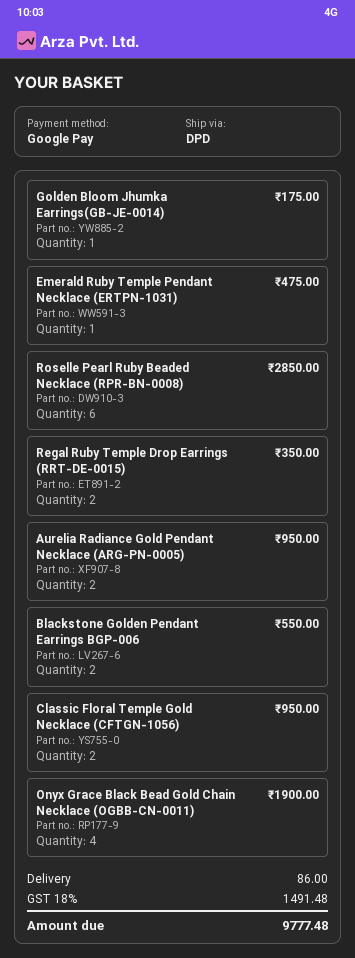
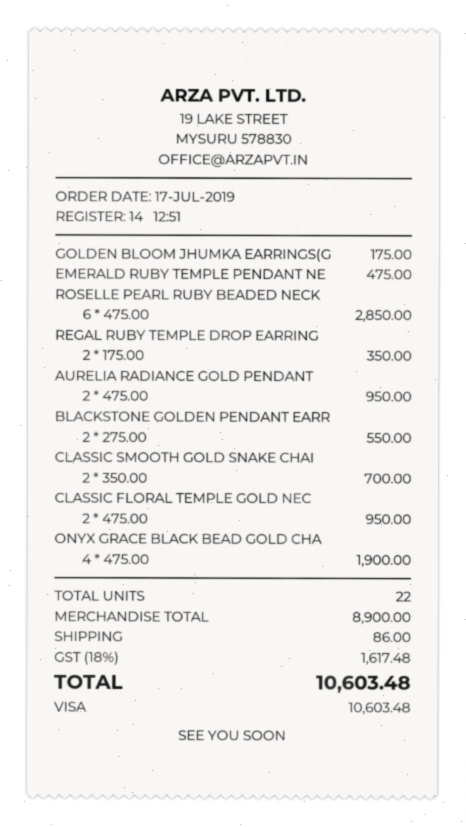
payment method: Google Pay -> Visa
CLASSIC SMOOTH GOLD SNAKE CHAI: none -> 2 for 700.00
tax: 18% = 1491.48 -> 18% = 1617.48
total: 9777.48 -> 10603.48

